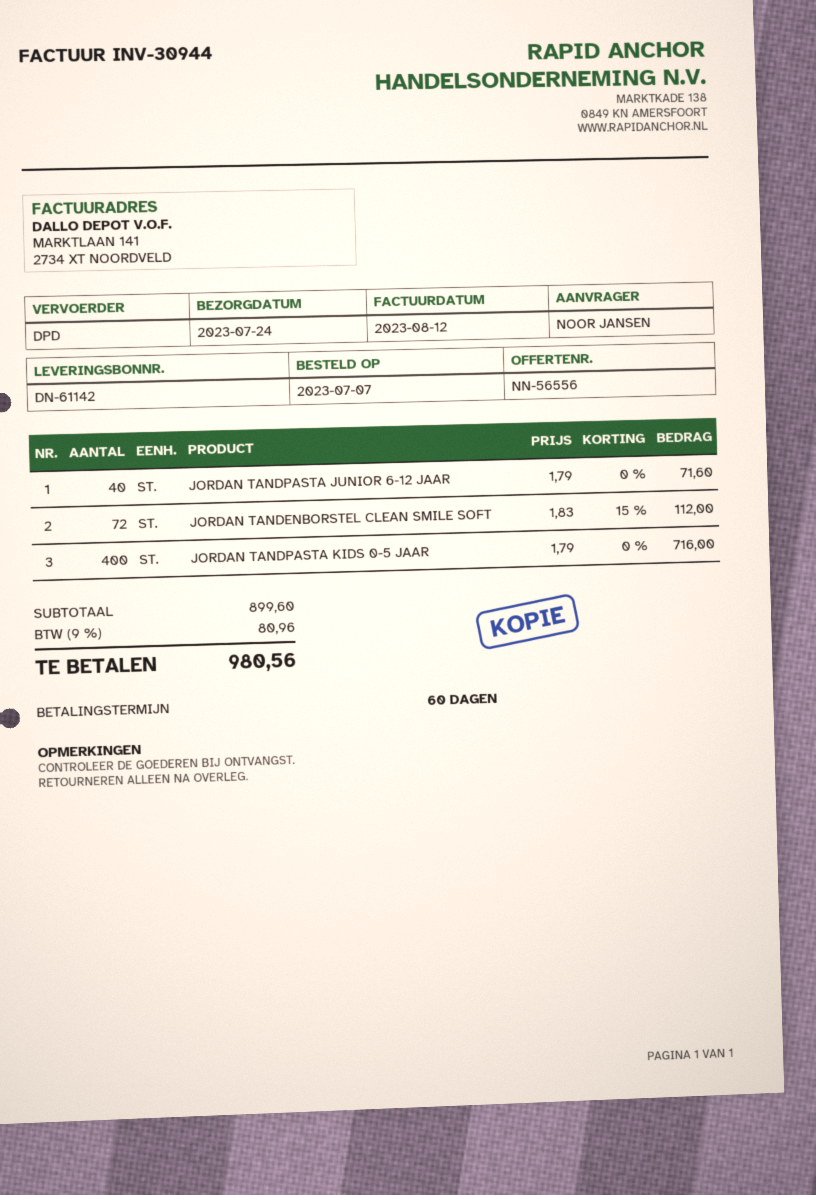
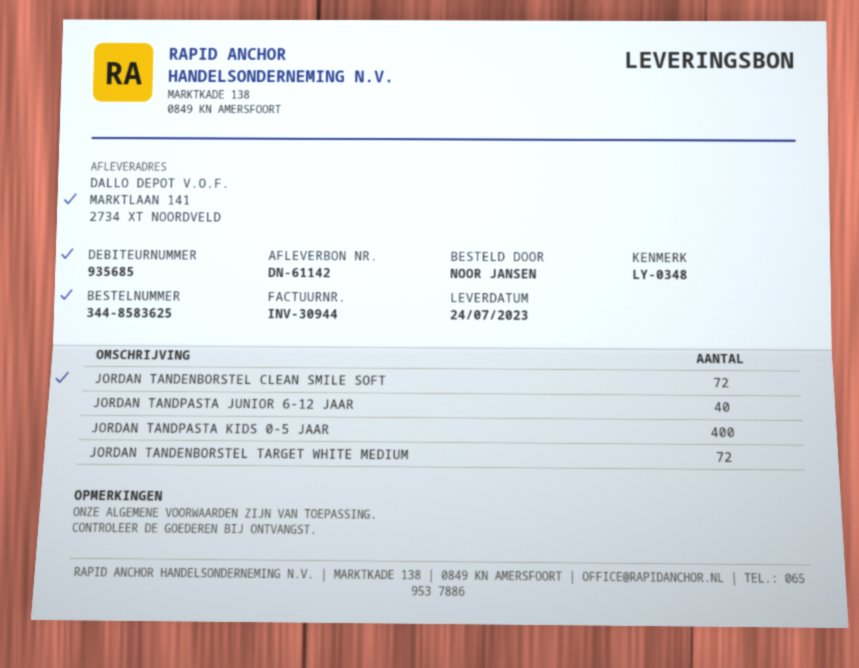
JORDAN TANDENBORSTEL TARGET WHITE MEDIUM: none -> 72

